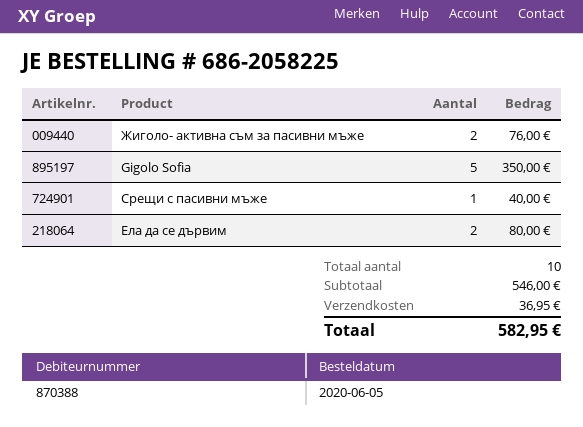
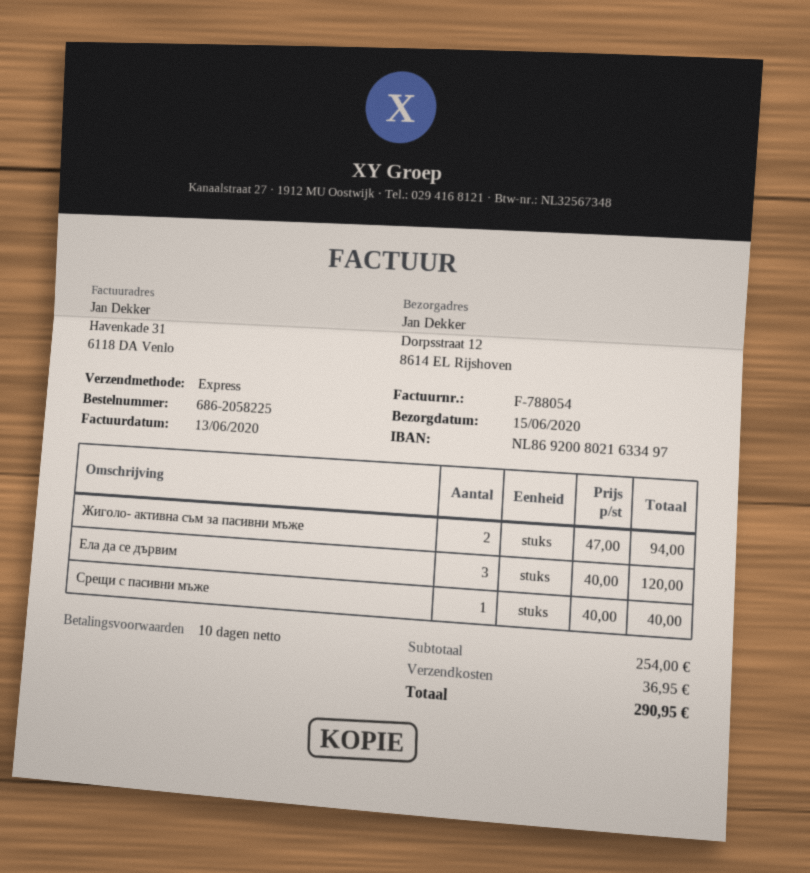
Жиголо- активна съм за пасивни мъже: 2 for 76.00 -> 2 for 94.00
Gigolo Sofia: 5 for 350.00 -> none
Ела да се дървим: 2 for 80.00 -> 3 for 120.00
subtotal: 546.00 -> 254.00
total: 582.95 -> 290.95

